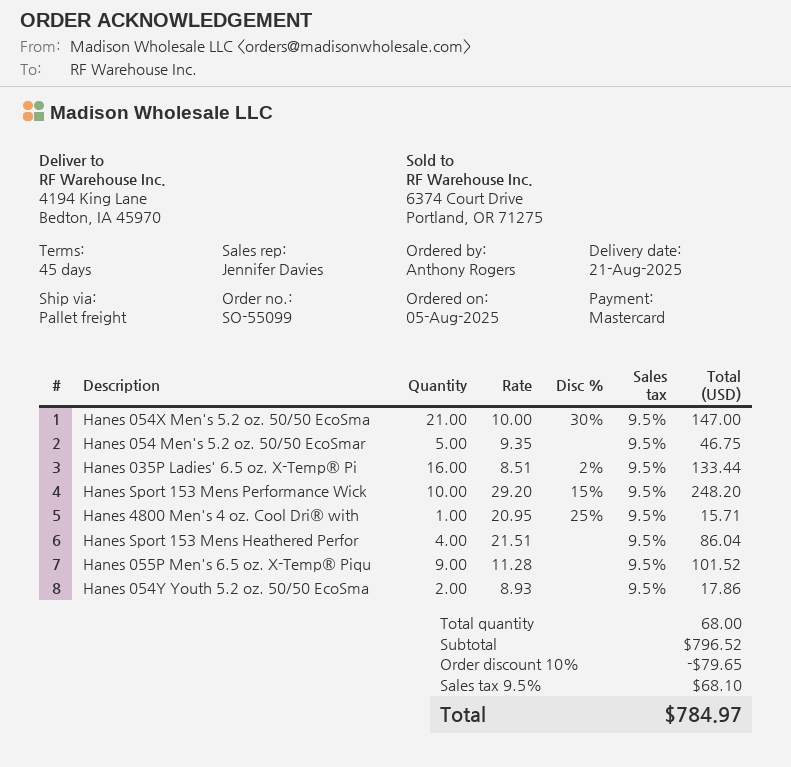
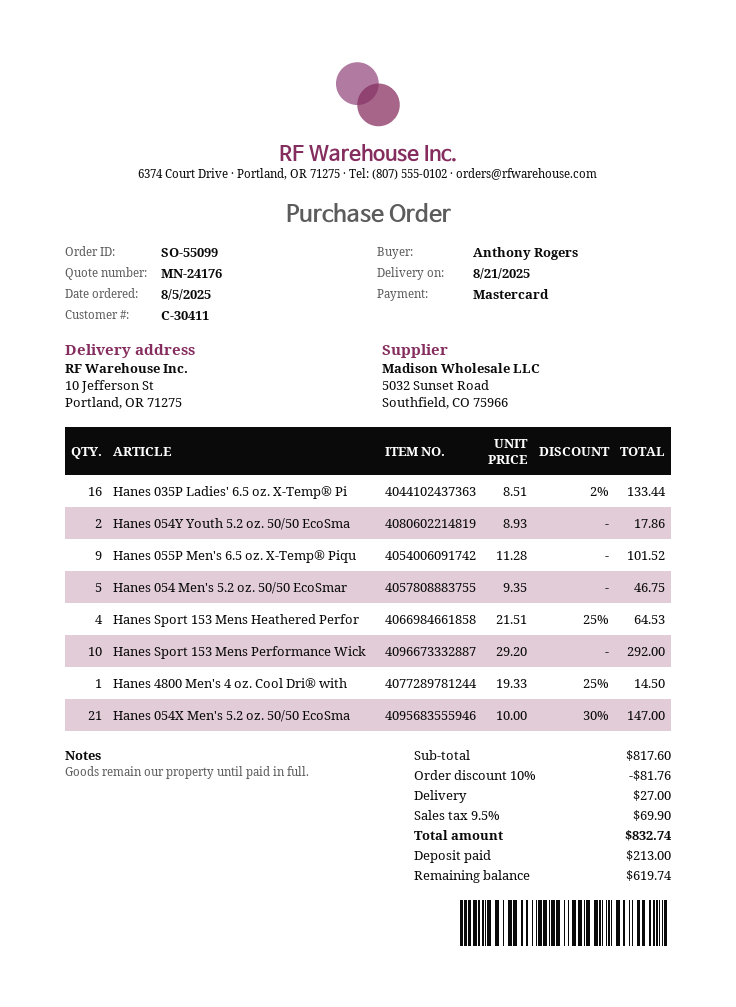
ship to: 4194 King Lane, Bedton, IA 45970 -> 10 Jefferson St, Portland, OR 71275
Hanes Sport 153 Mens Performance Wick: 10 x 29.20 - 15% = 248.20 -> 10 x 29.20 = 292.00
Hanes 4800 Men's 4 oz. Cool Dri® with: 1 x 20.95 - 25% = 15.71 -> 1 x 19.33 - 25% = 14.50
Hanes Sport 153 Mens Heathered Perfor: 4 x 21.51 = 86.04 -> 4 x 21.51 - 25% = 64.53
subtotal: 796.52 -> 817.60
discount: 10% = 79.65 -> 10% = 81.76
shipping: none -> 27.00
tax: 9.5% = 68.10 -> 9.5% = 69.90
total: 784.97 -> 832.74

